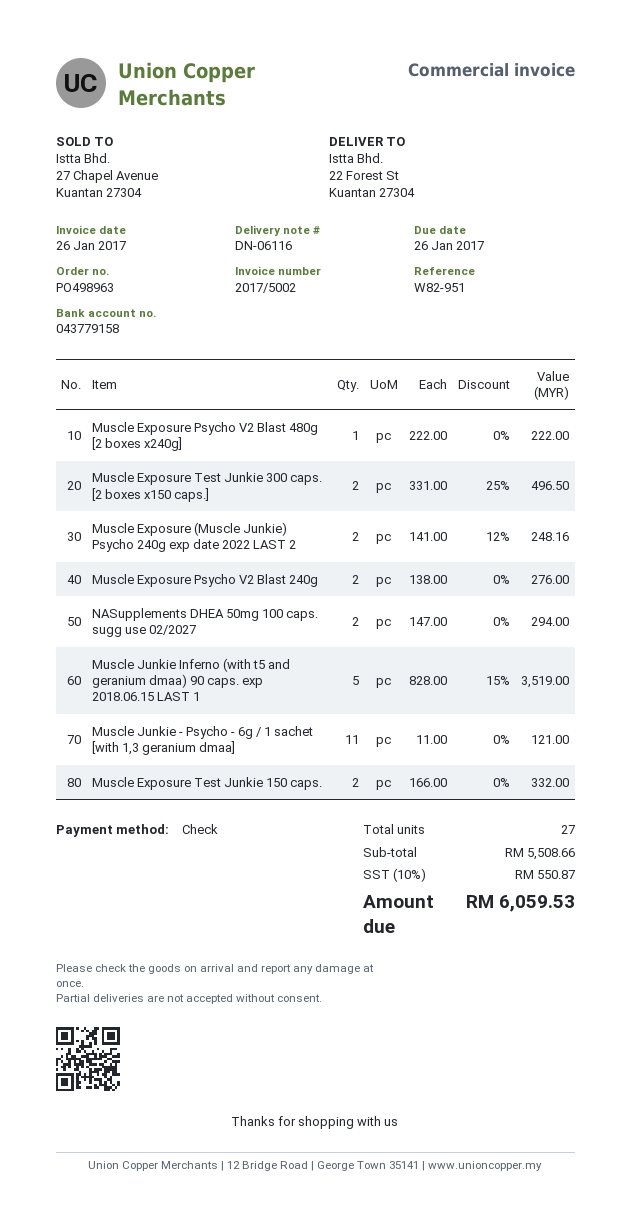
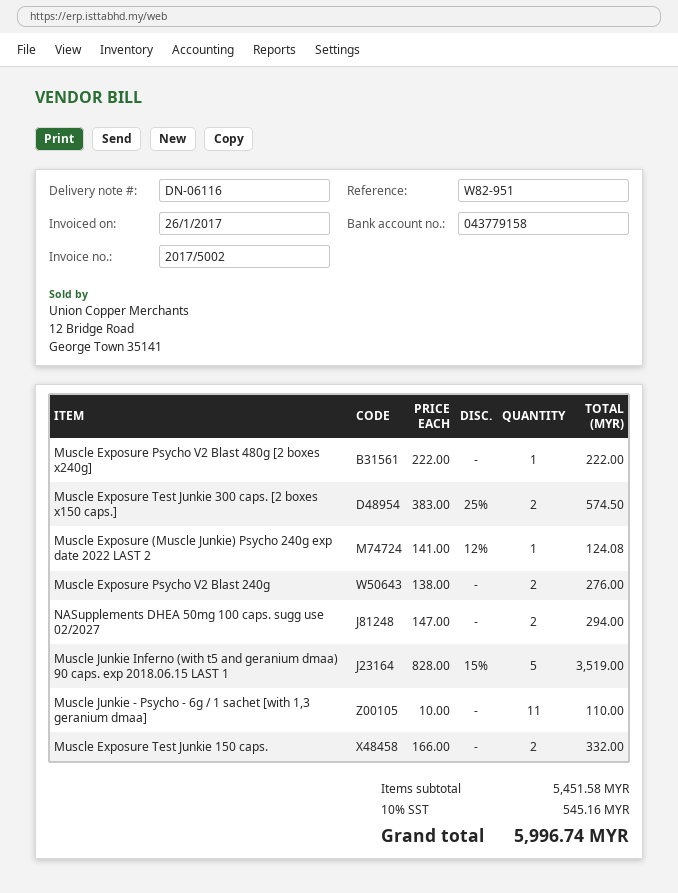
Muscle Exposure Test Junkie 300 caps. [2 boxes x150 caps.]: 2 x 331.00 - 25% = 496.50 -> 2 x 383.00 - 25% = 574.50
Muscle Exposure (Muscle Junkie) Psycho 240g exp date 2022 LAST 2: 2 x 141.00 - 12% = 248.16 -> 1 x 141.00 - 12% = 124.08
Muscle Junkie - Psycho - 6g / 1 sachet [with 1,3 geranium dmaa]: 11 x 11.00 = 121.00 -> 11 x 10.00 = 110.00
subtotal: 5508.66 -> 5451.58
tax: 10% = 550.87 -> 10% = 545.16
total: 6059.53 -> 5996.74

